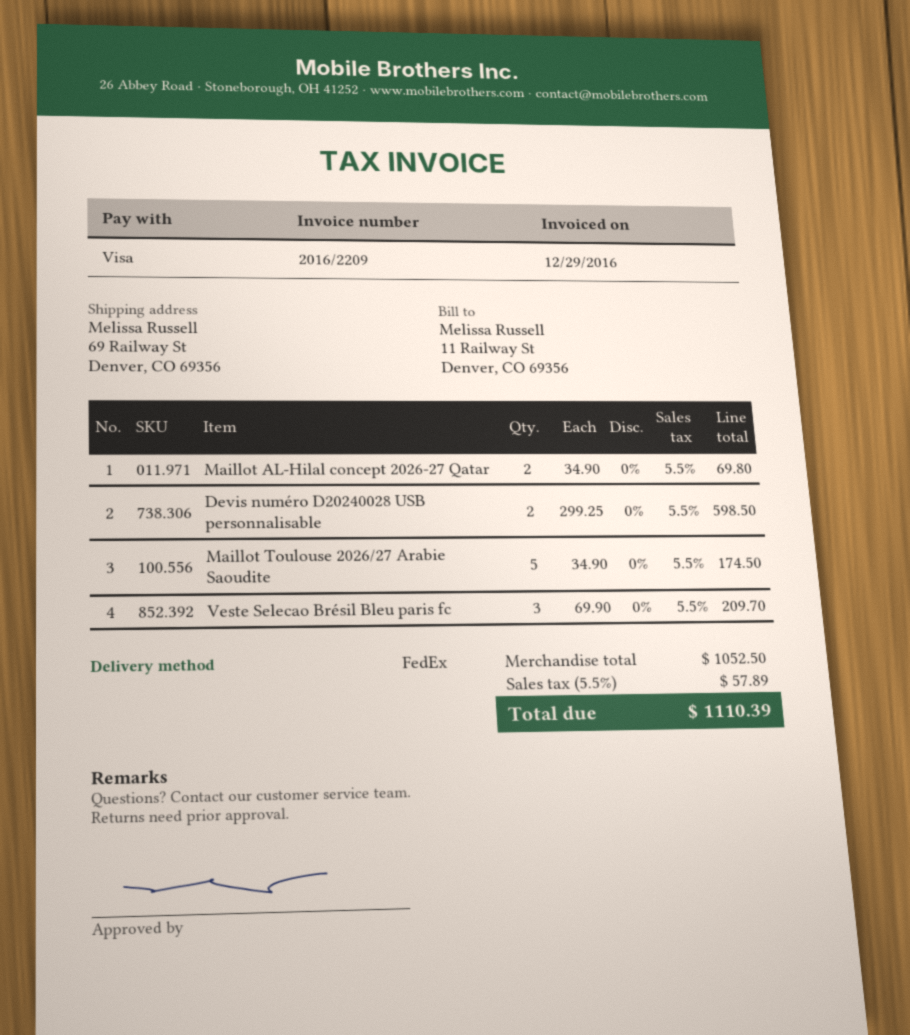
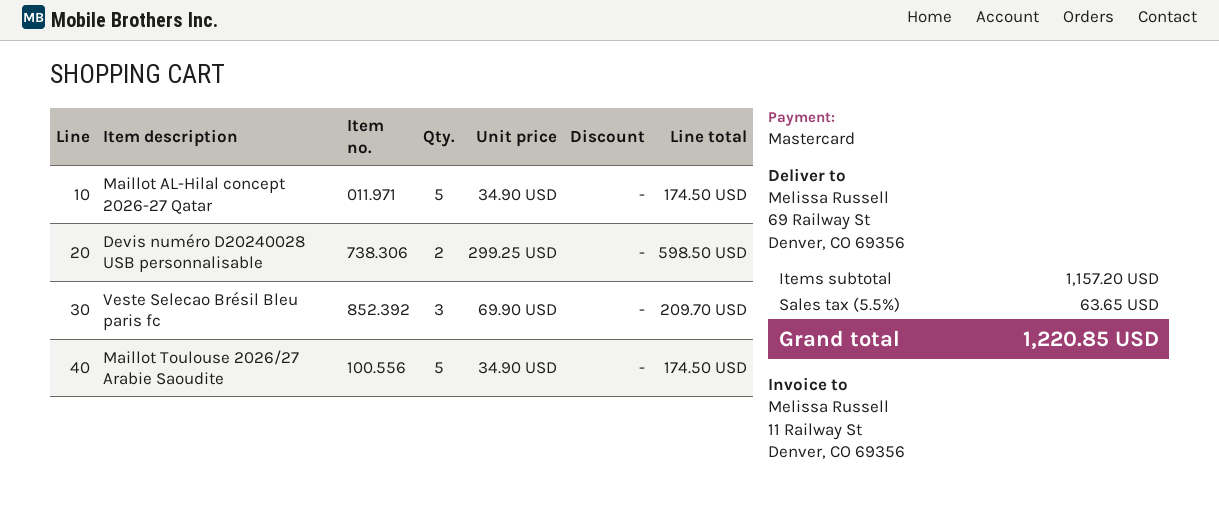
payment method: Visa -> Mastercard
Maillot AL-Hilal concept 2026-27 Qatar: 2 x 34.90 = 69.80 -> 5 x 34.90 = 174.50
subtotal: 1052.50 -> 1157.20
tax: 5.5% = 57.89 -> 5.5% = 63.65
total: 1110.39 -> 1220.85

